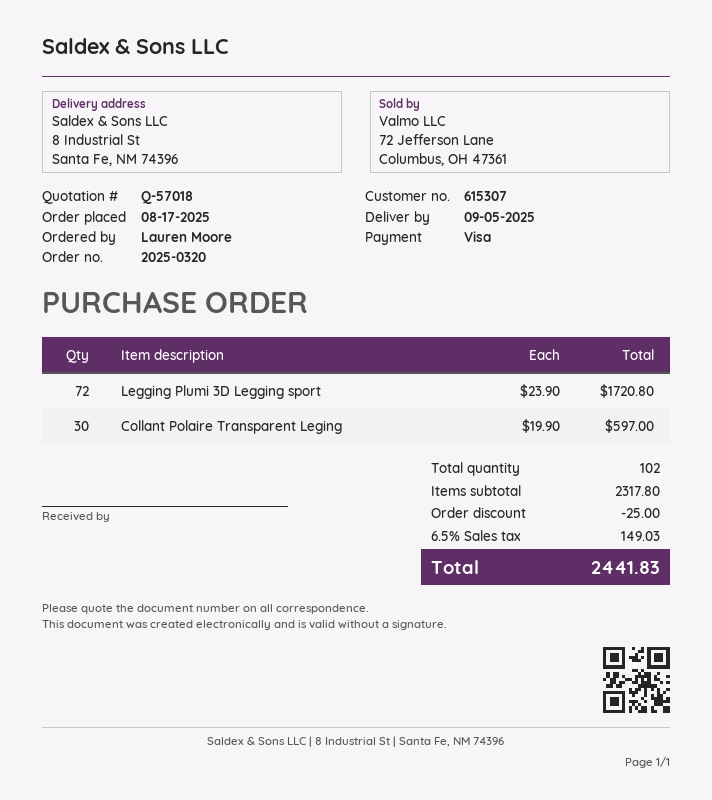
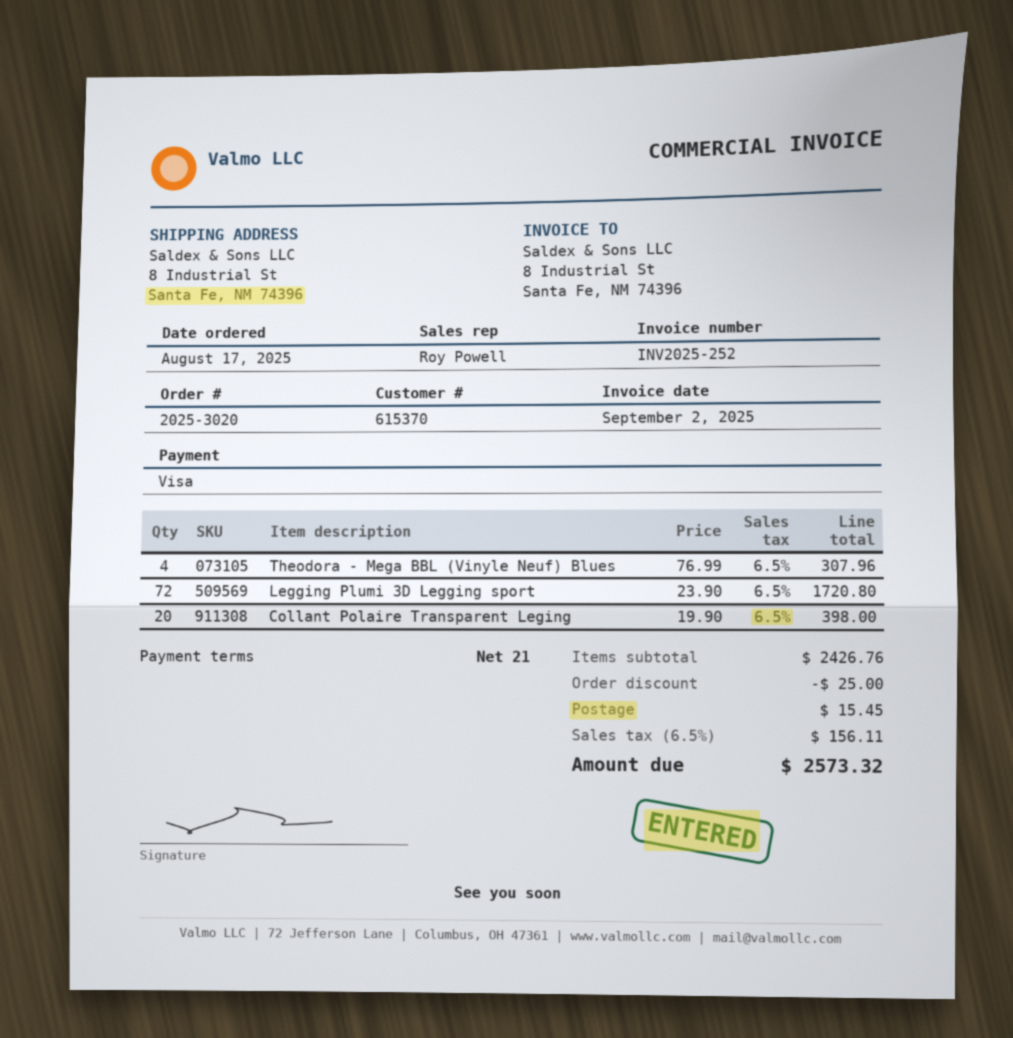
order number: 2025-0320 -> 2025-3020
customer number: 615307 -> 615370
Collant Polaire Transparent Leging: 30 x 19.90 = 597.00 -> 20 x 19.90 = 398.00
Theodora - Mega BBL (Vinyle Neuf) Blues: none -> 4 x 76.99 = 307.96
subtotal: 2317.80 -> 2426.76
shipping: none -> 15.45
tax: 6.5% = 149.03 -> 6.5% = 156.11
total: 2441.83 -> 2573.32

